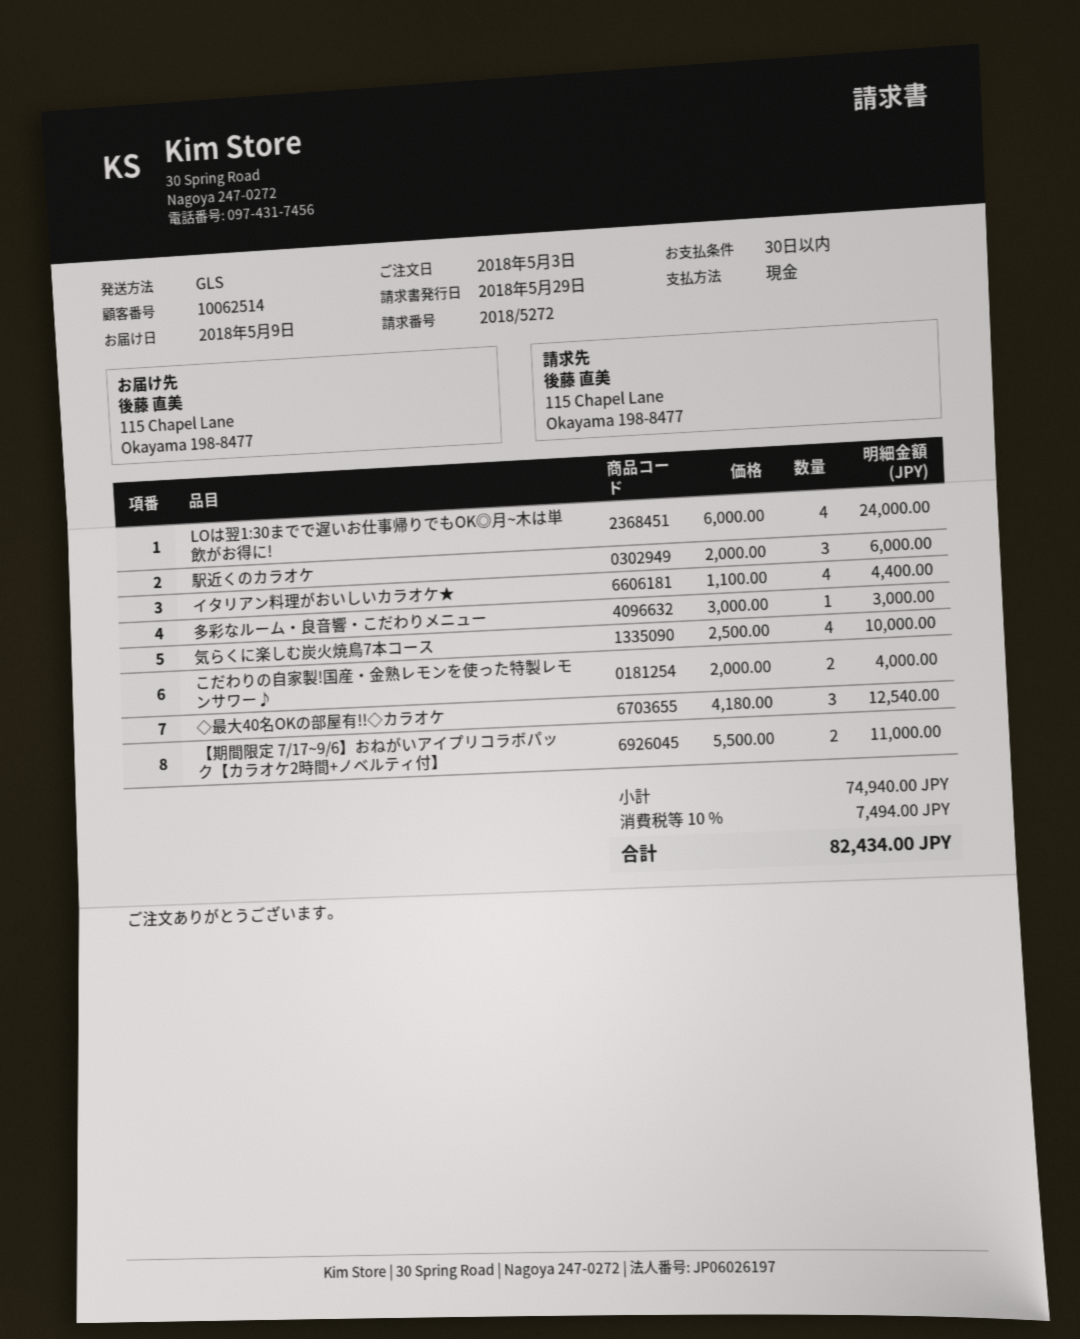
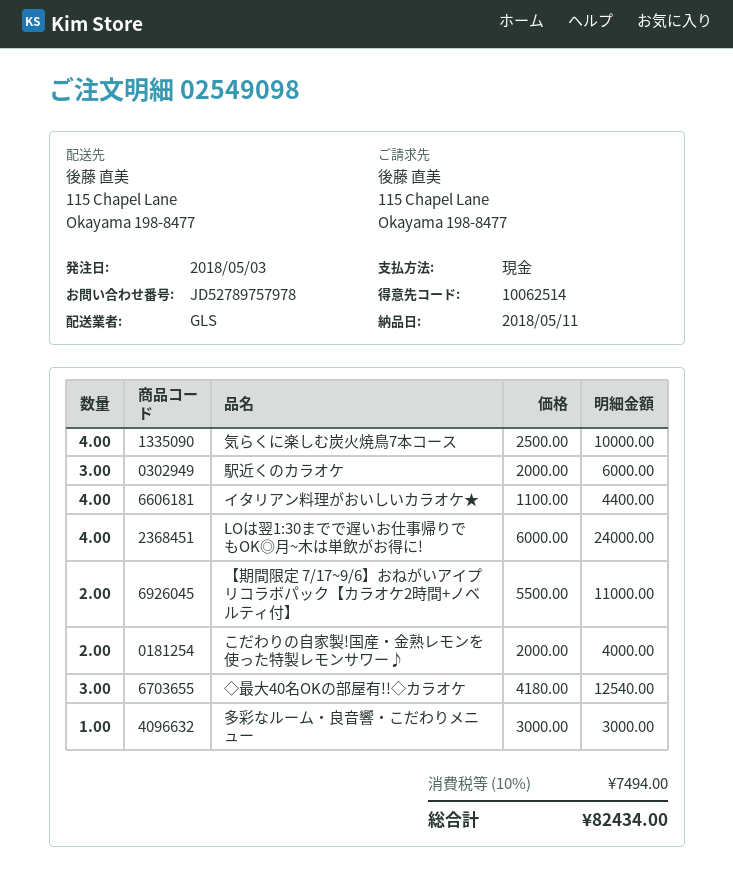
delivery date: 2018-05-09 -> 2018-05-11

